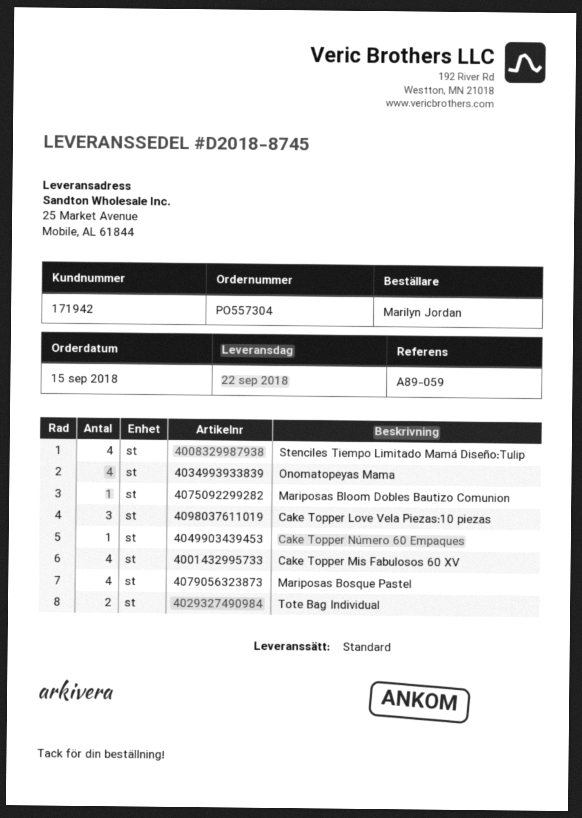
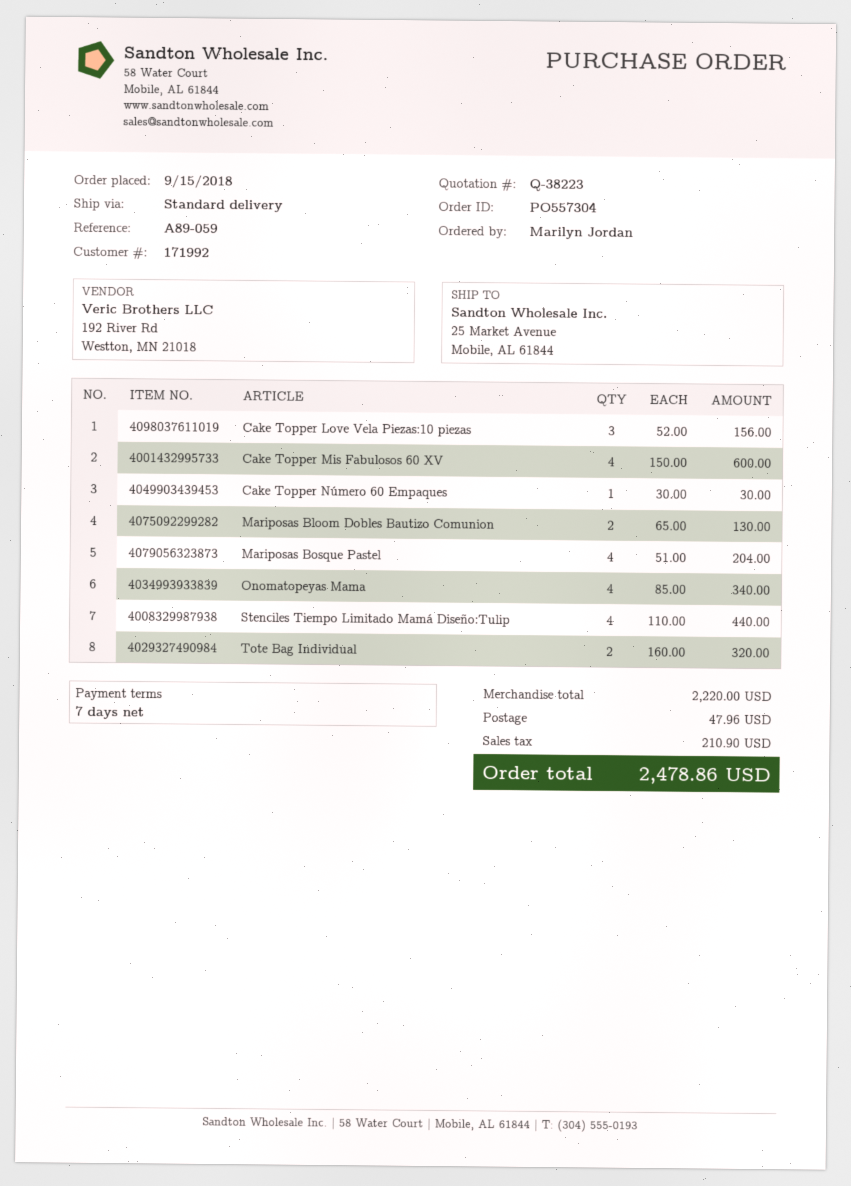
customer number: 171942 -> 171992
Mariposas Bloom Dobles Bautizo Comunion: 1 -> 2

